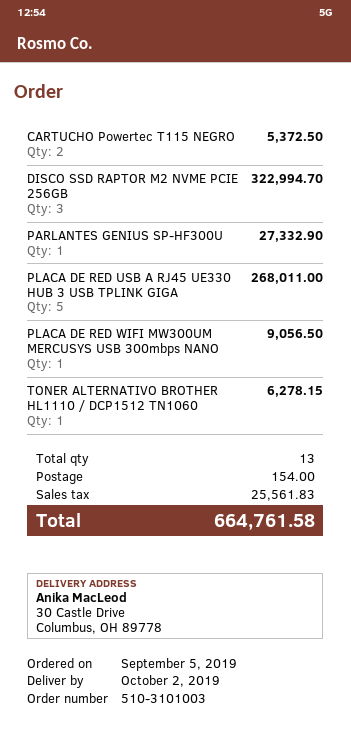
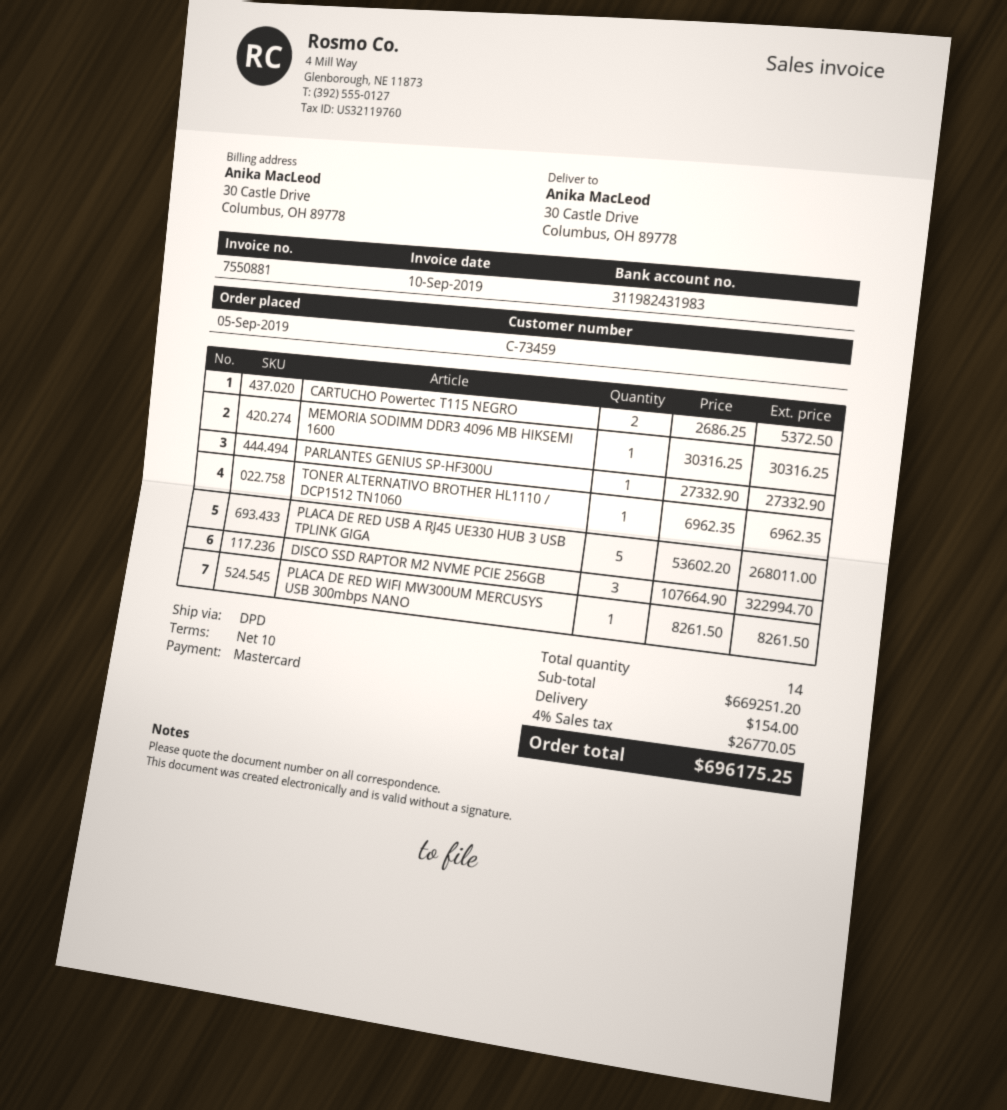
PLACA DE RED WIFI MW300UM MERCUSYS USB 300mbps NANO: 1 for 9056.50 -> 1 for 8261.50
TONER ALTERNATIVO BROTHER HL1110 / DCP1512 TN1060: 1 for 6278.15 -> 1 for 6962.35
MEMORIA SODIMM DDR3 4096 MB HIKSEMI 1600: none -> 1 for 30316.25
total quantity: 13 -> 14
tax: 25561.83 -> 26770.05
total: 664761.58 -> 696175.25

